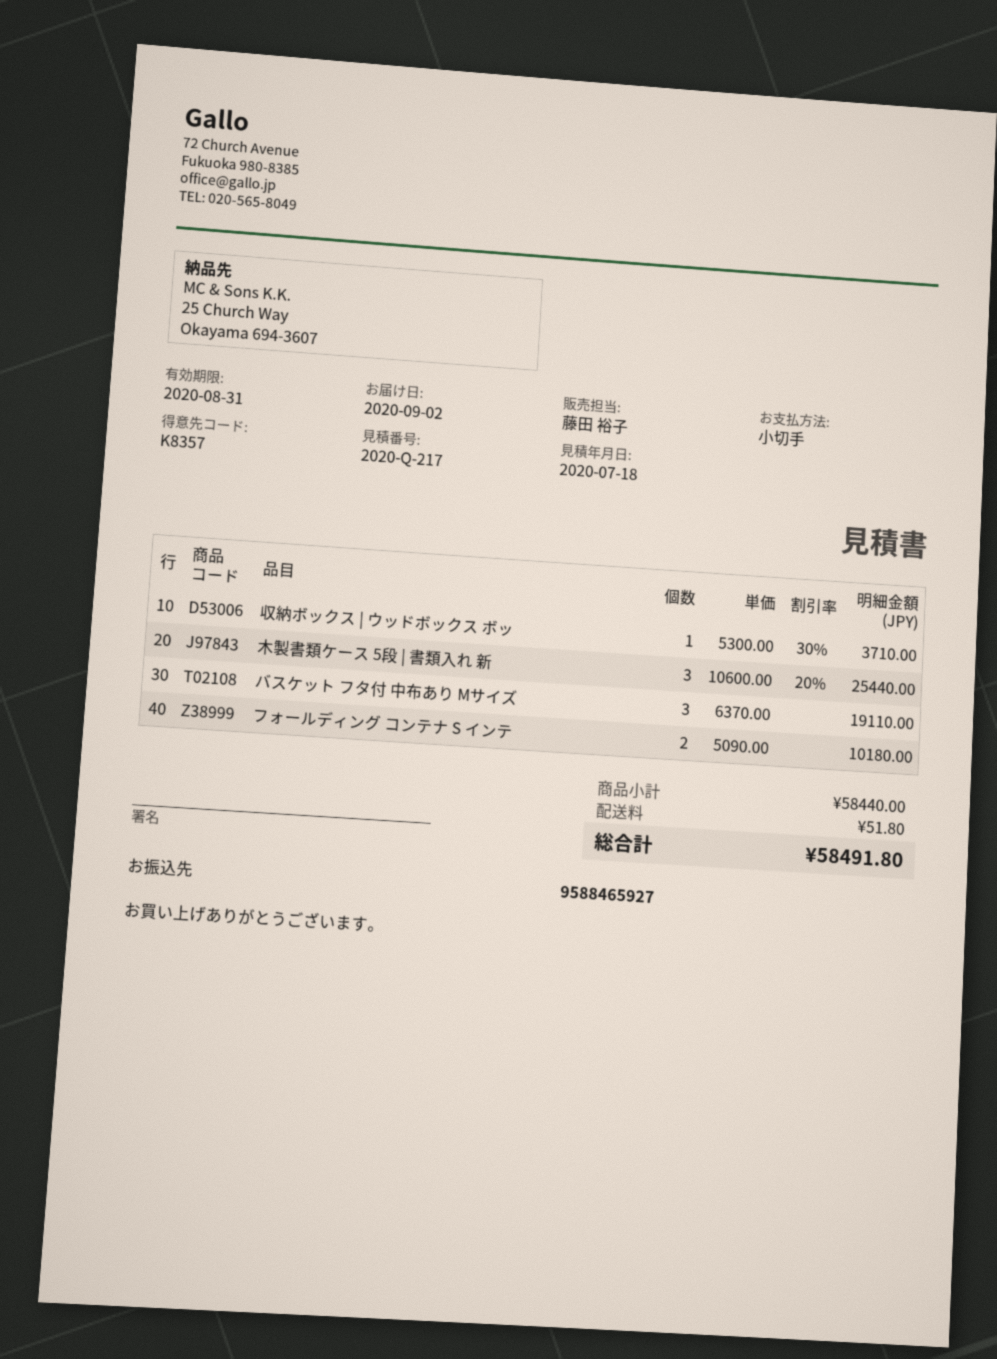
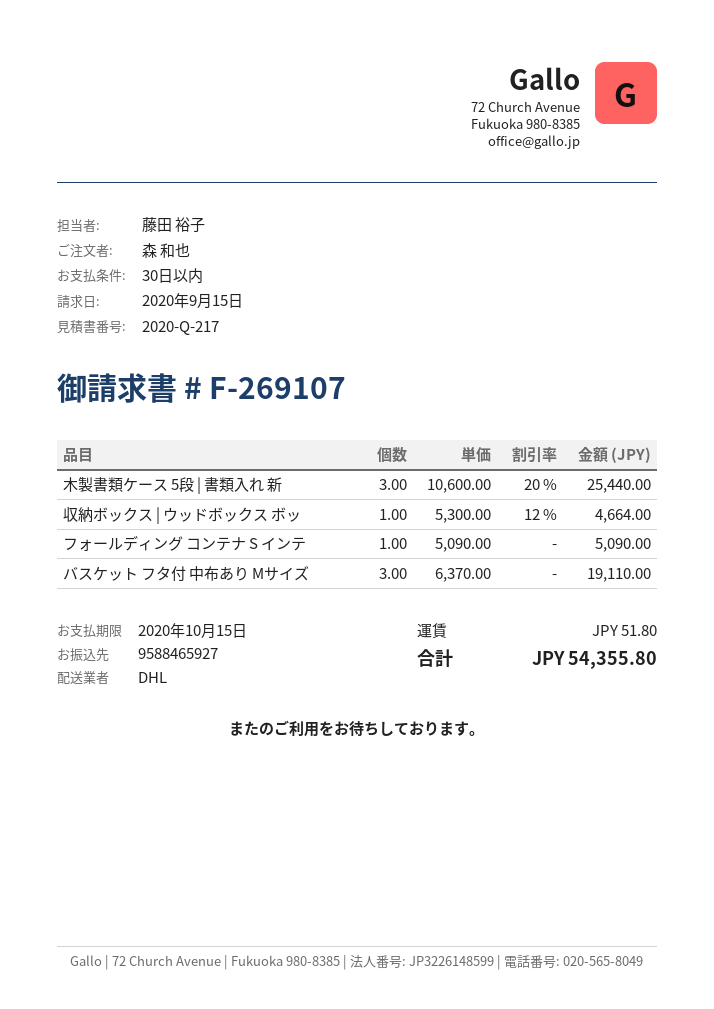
収納ボックス | ウッドボックス ボッ: 1 x 5300.00 - 30% = 3710.00 -> 1 x 5300.00 - 12% = 4664.00
フォールディング コンテナ S インテ: 2 x 5090.00 = 10180.00 -> 1 x 5090.00 = 5090.00
total: 58491.80 -> 54355.80

